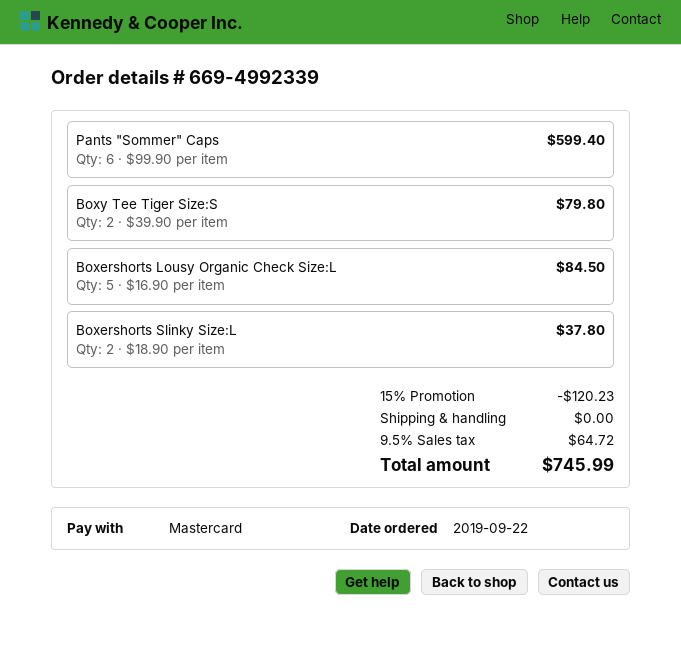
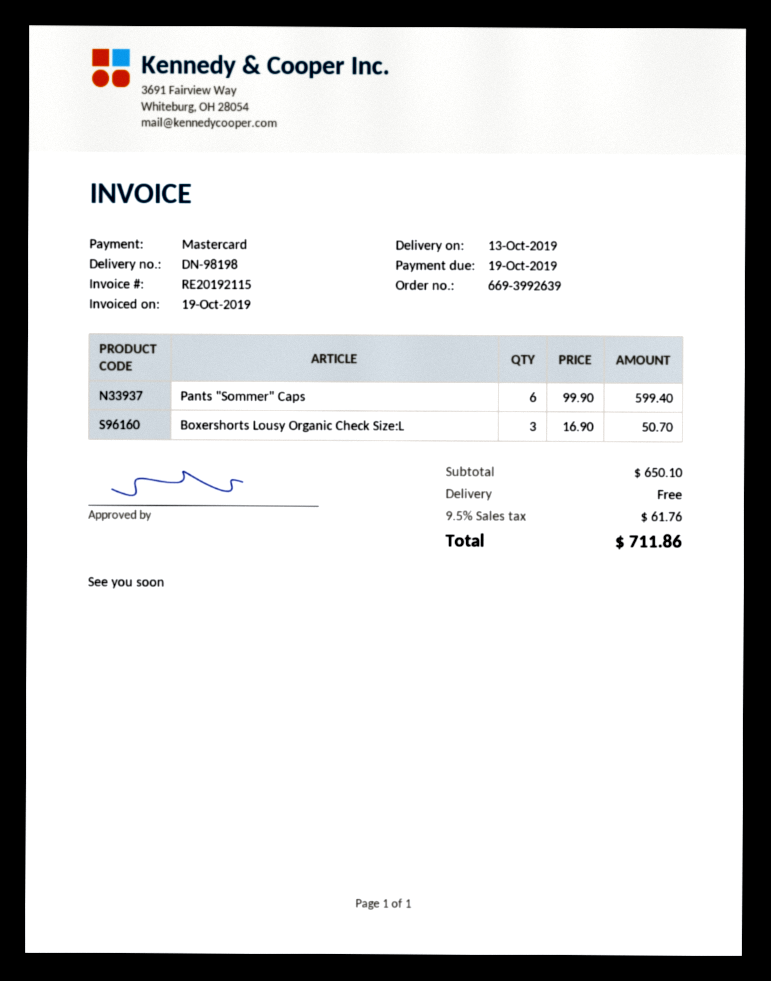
order number: 669-4992339 -> 669-3992639
Boxy Tee Tiger Size:S: 2 x 39.90 = 79.80 -> none
Boxershorts Lousy Organic Check Size:L: 5 x 16.90 = 84.50 -> 3 x 16.90 = 50.70
Boxershorts Slinky Size:L: 2 x 18.90 = 37.80 -> none
discount: 15% = 120.23 -> none
tax: 9.5% = 64.72 -> 9.5% = 61.76
total: 745.99 -> 711.86

